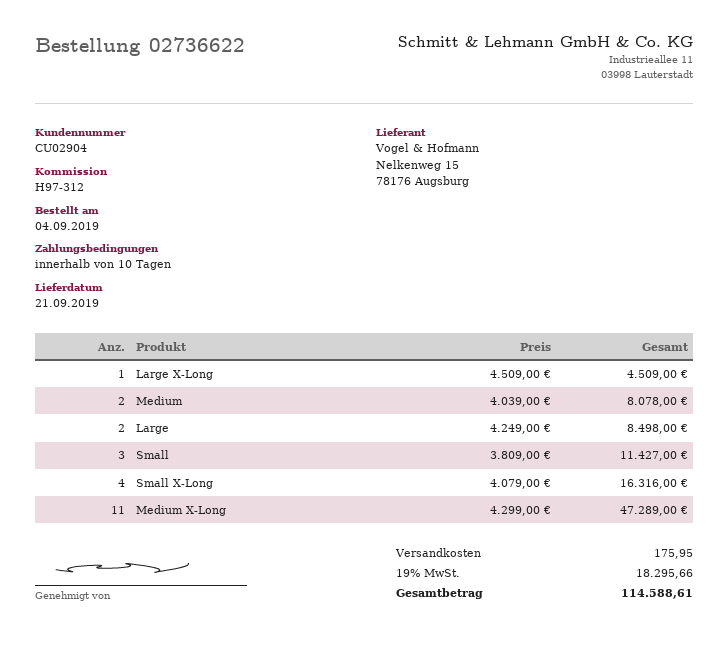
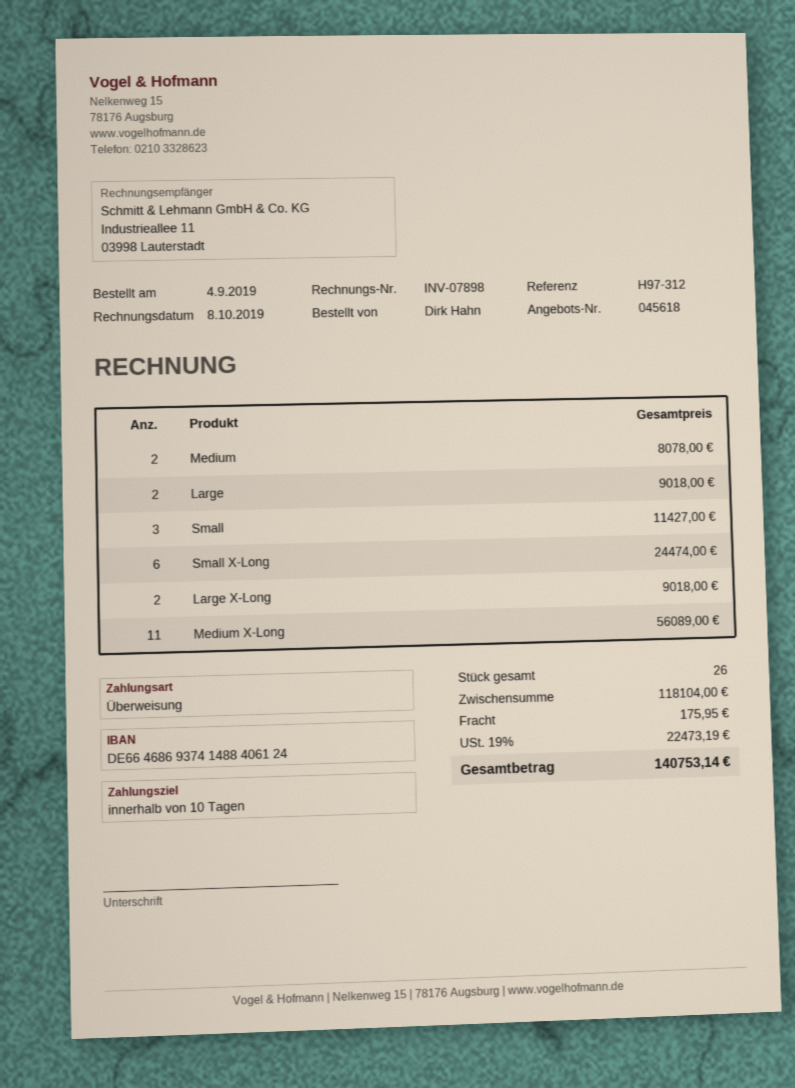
Large X-Long: 1 for 4509.00 -> 2 for 9018.00
Large: 2 for 8498.00 -> 2 for 9018.00
Small X-Long: 4 for 16316.00 -> 6 for 24474.00
Medium X-Long: 11 for 47289.00 -> 11 for 56089.00
tax: 19% = 18295.66 -> 19% = 22473.19
total: 114588.61 -> 140753.14

